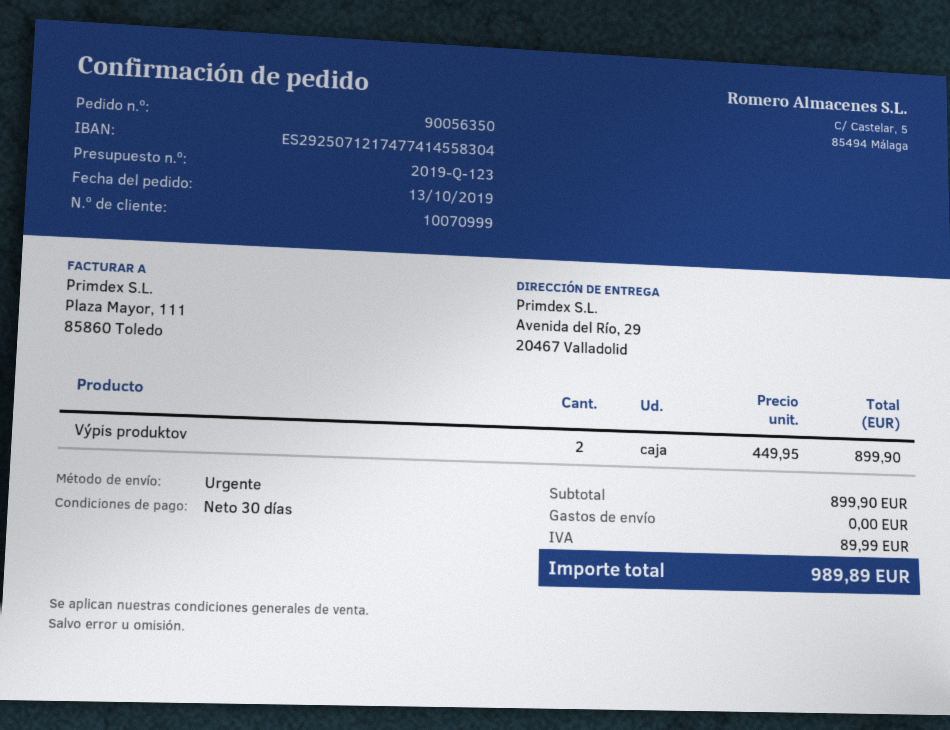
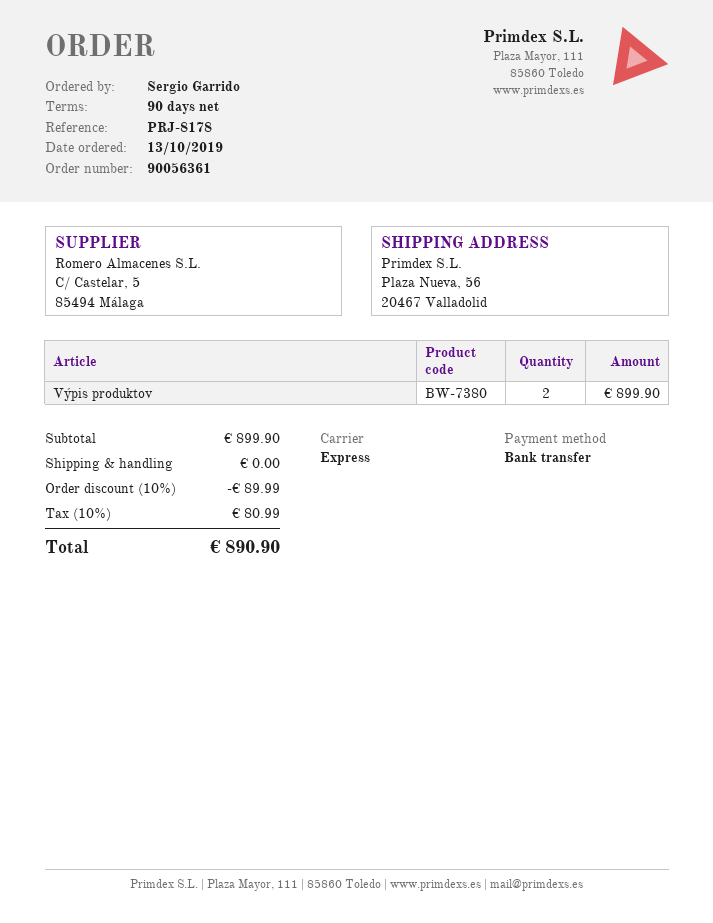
order number: 90056350 -> 90056361
payment terms: 30 days -> 90 days
ship to: Avenida del Río, 29, 20467 Valladolid -> Plaza Nueva, 56, 20467 Valladolid
discount: none -> 10% = 89.99
tax: 89.99 -> 80.99
total: 989.89 -> 890.90

